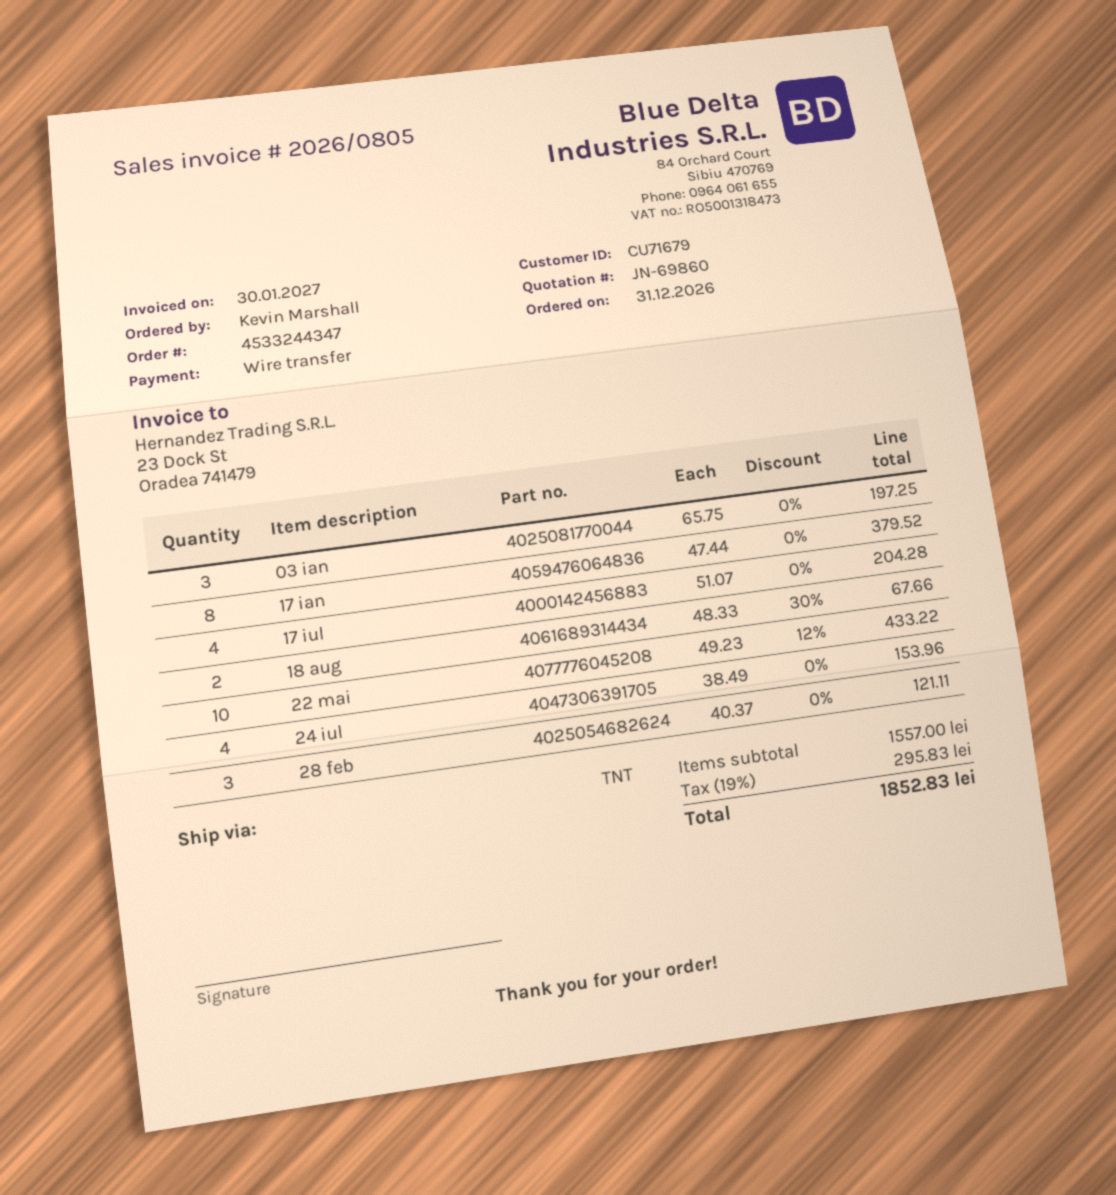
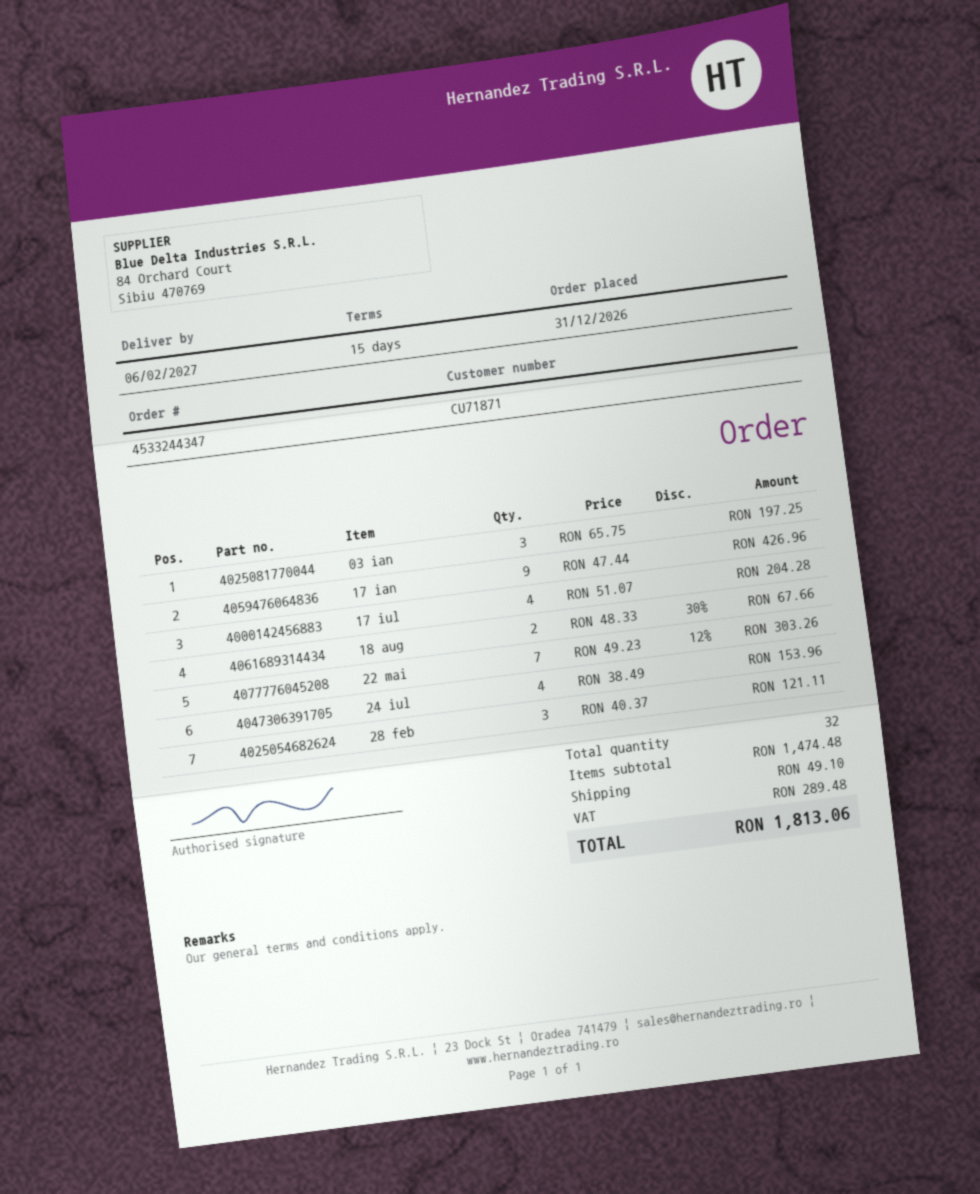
customer number: CU71679 -> CU71871
17 ian: 8 x 47.44 = 379.52 -> 9 x 47.44 = 426.96
22 mai: 10 x 49.23 - 12% = 433.22 -> 7 x 49.23 - 12% = 303.26
subtotal: 1557.00 -> 1474.48
shipping: none -> 49.10
tax: 295.83 -> 289.48
total: 1852.83 -> 1813.06

